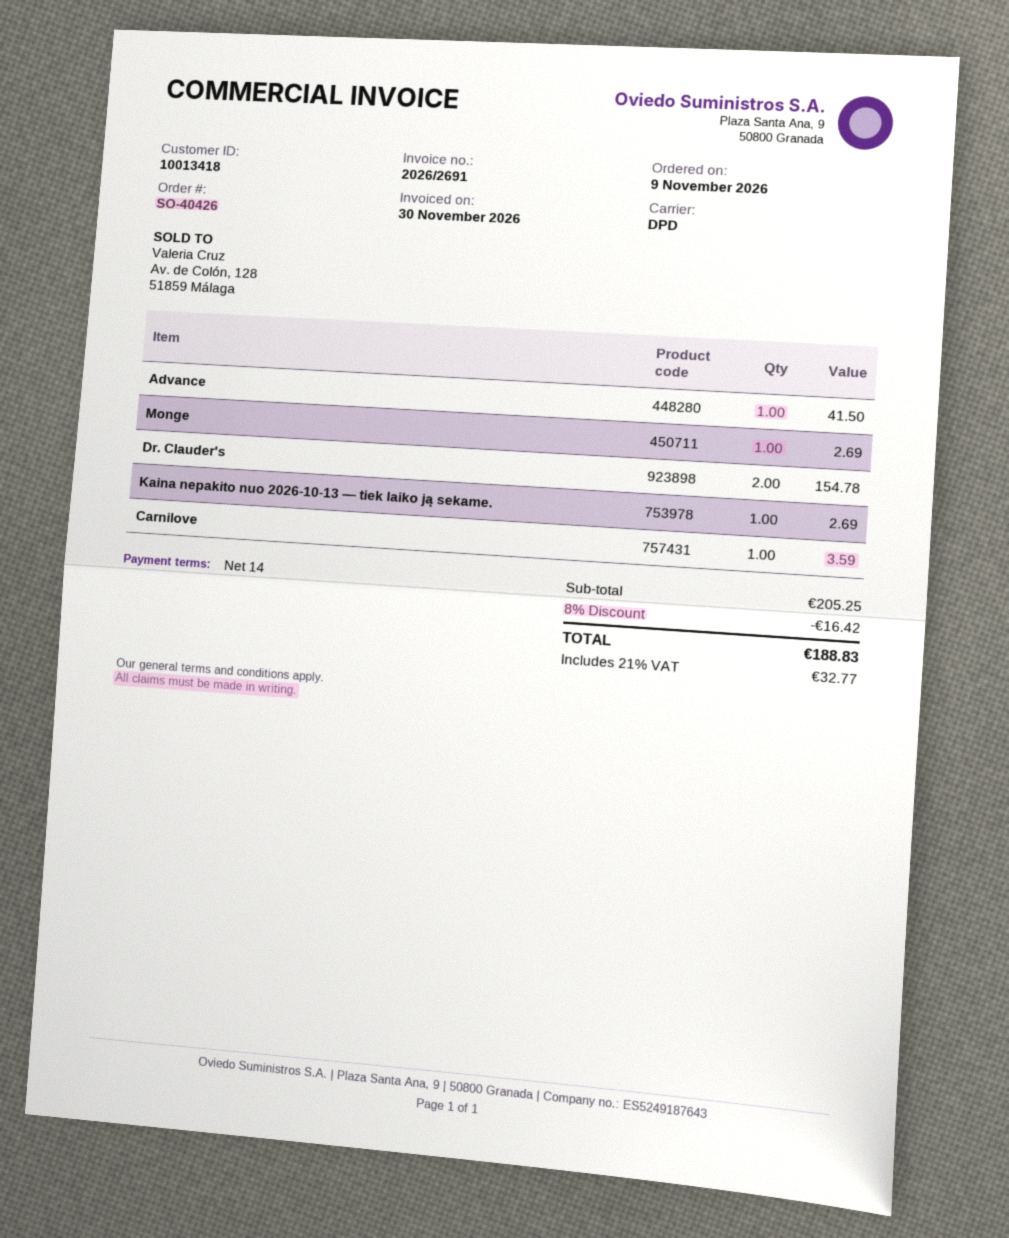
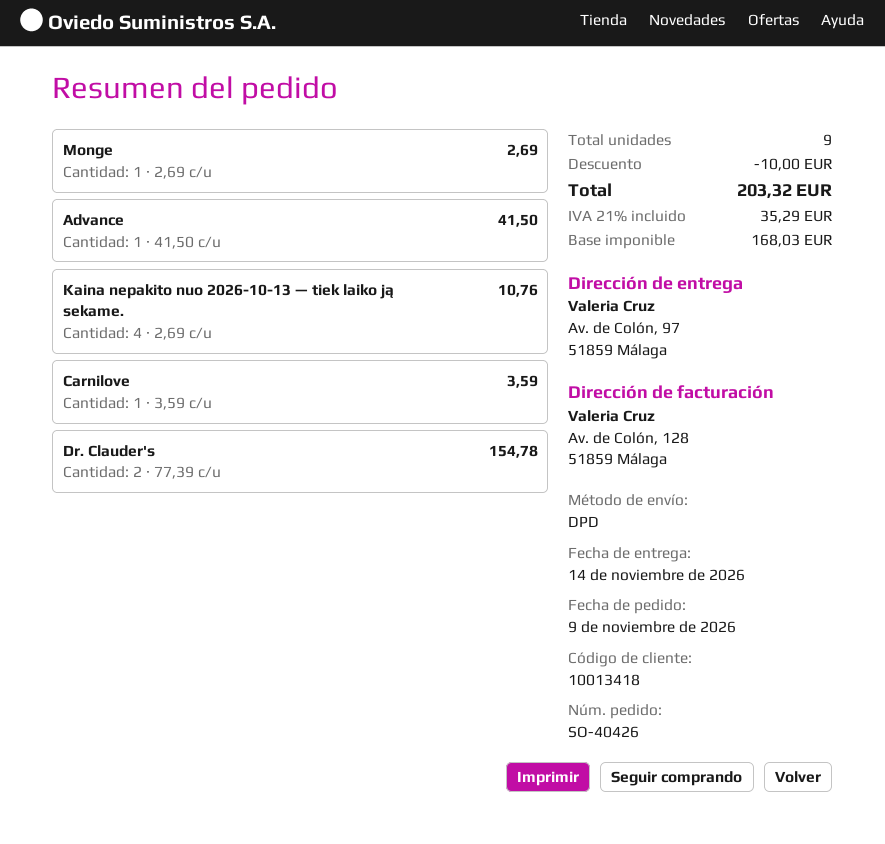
Kaina nepakito nuo 2026-10-13 — tiek laiko ją sekame.: 1 for 2.69 -> 4 for 10.76
discount: 16.42 -> 10.00
tax: 21% = 32.77 -> 21% = 35.29
total: 188.83 -> 203.32

